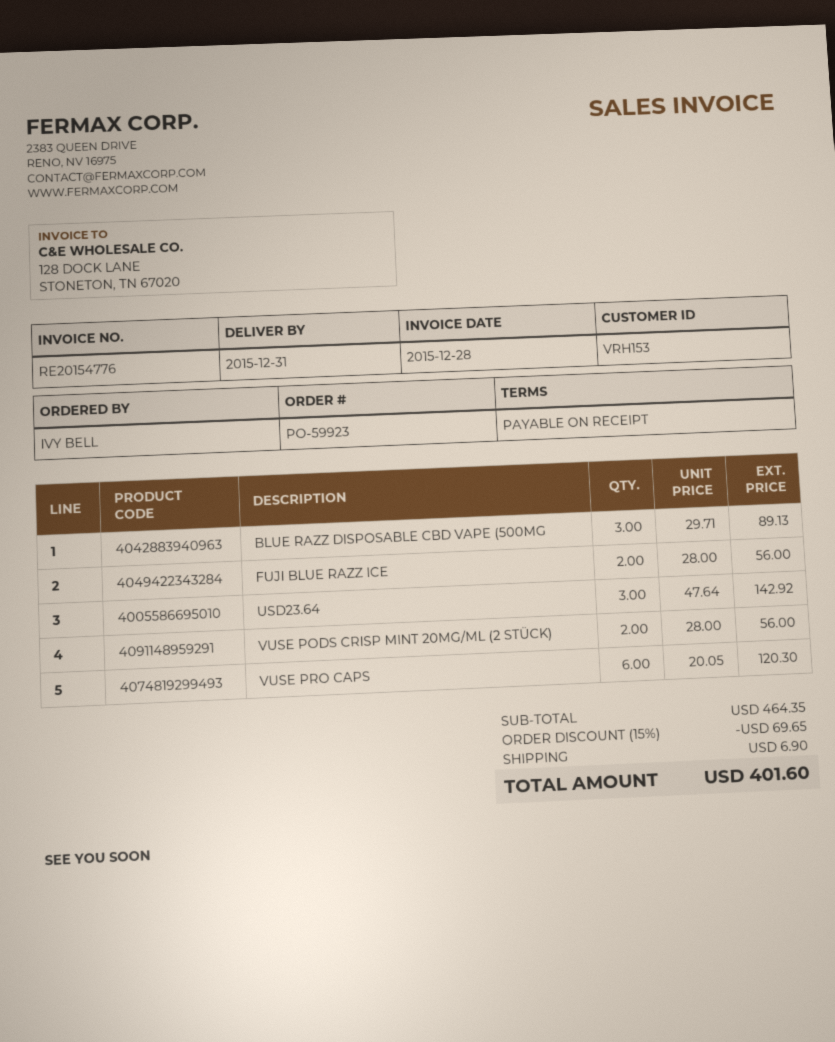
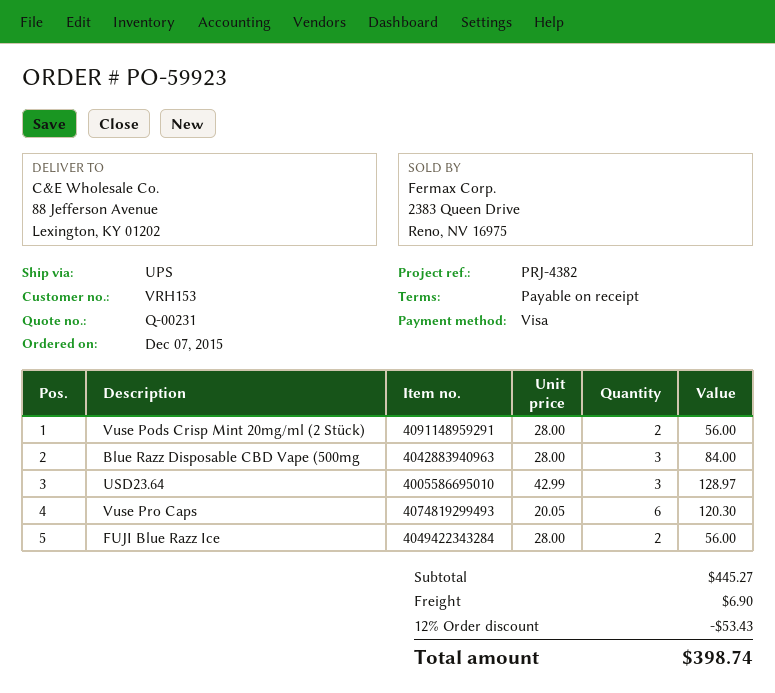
BLUE RAZZ DISPOSABLE CBD VAPE (500MG: 3 x 29.71 = 89.13 -> 3 x 28.00 = 84.00
USD23.64: 3 x 47.64 = 142.92 -> 3 x 42.99 = 128.97
subtotal: 464.35 -> 445.27
discount: 15% = 69.65 -> 12% = 53.43
total: 401.60 -> 398.74

